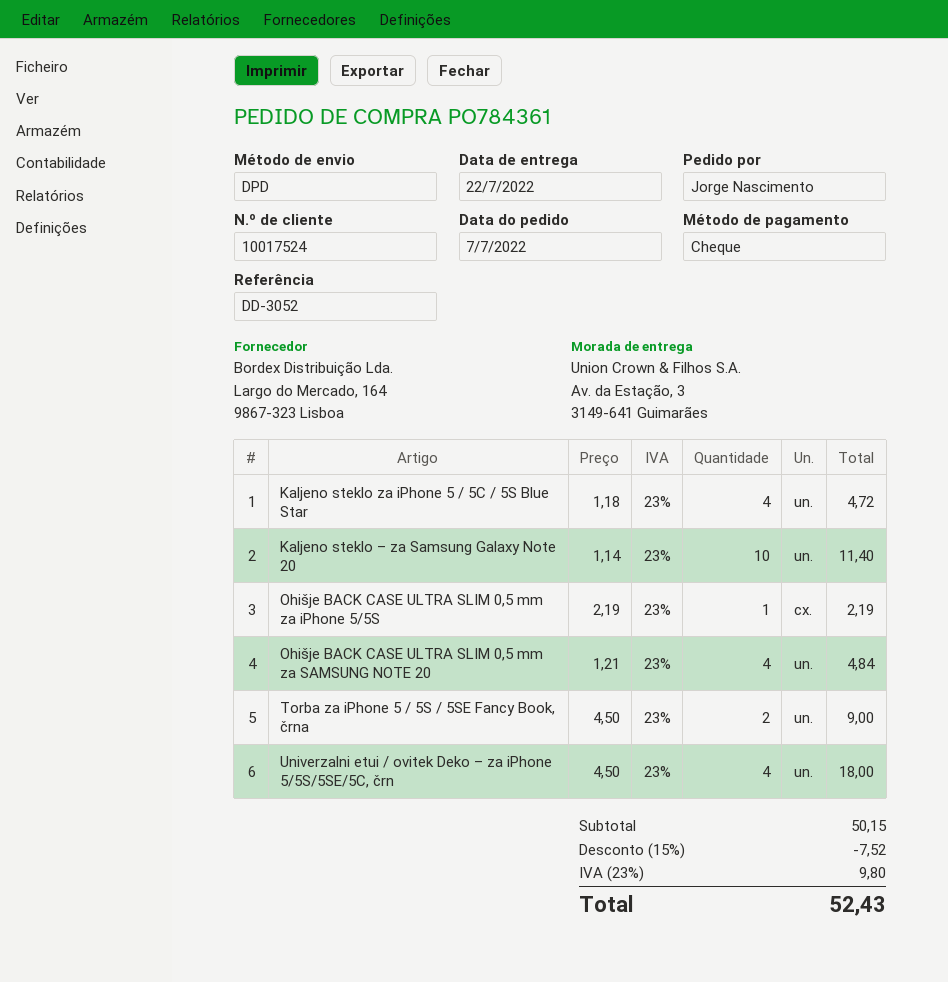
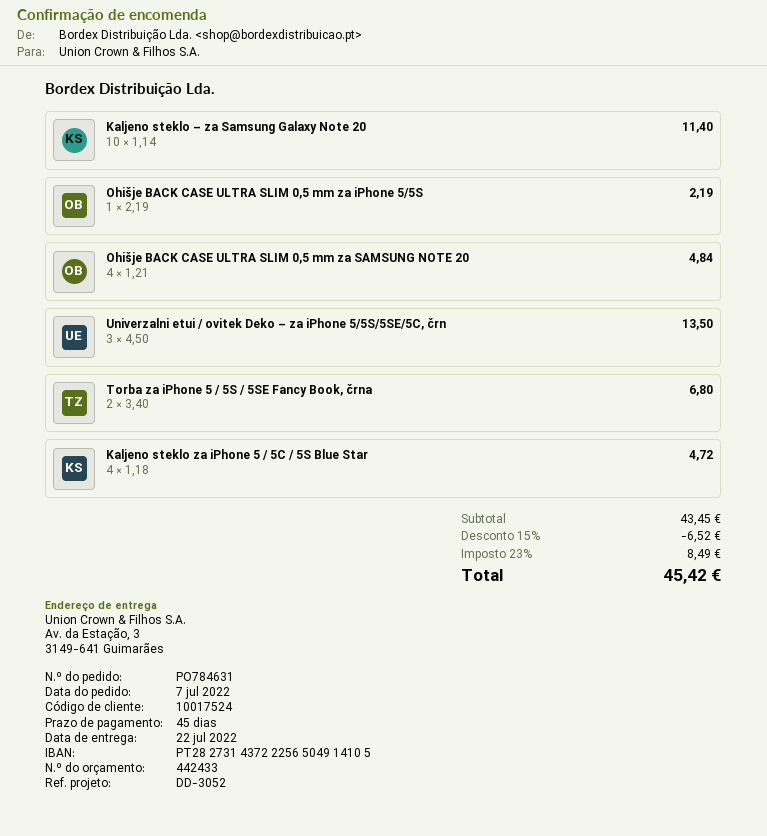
order number: PO784361 -> PO784631
Torba za iPhone 5 / 5S / 5SE Fancy Book, črna: 2 x 4.50 = 9.00 -> 2 x 3.40 = 6.80
Univerzalni etui / ovitek Deko – za iPhone 5/5S/5SE/5C, črn: 4 x 4.50 = 18.00 -> 3 x 4.50 = 13.50
subtotal: 50.15 -> 43.45
discount: 15% = 7.52 -> 15% = 6.52
tax: 23% = 9.80 -> 23% = 8.49
total: 52.43 -> 45.42

